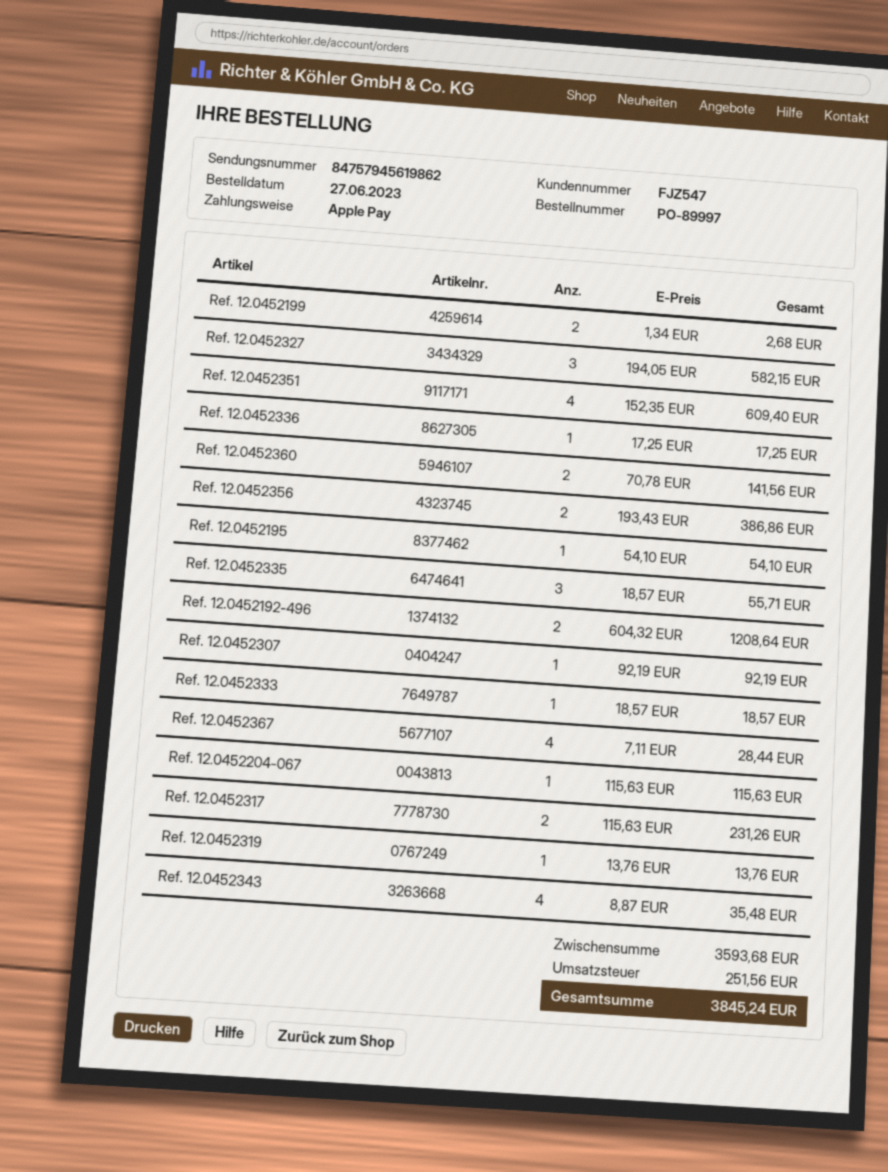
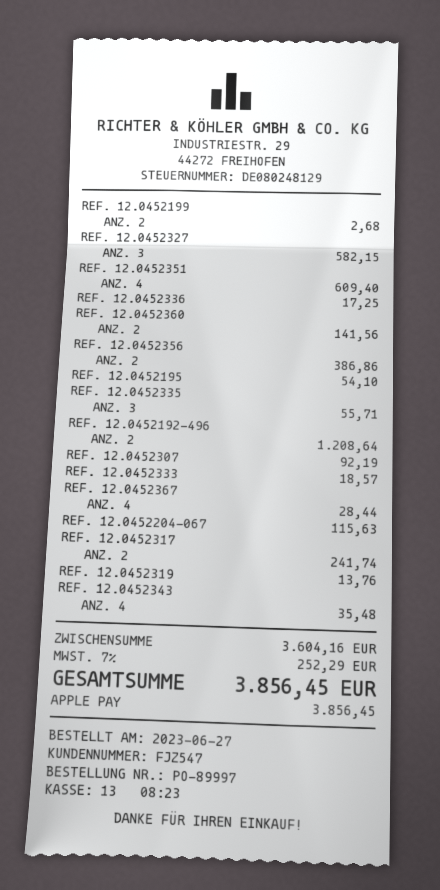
Ref. 12.0452317: 2 for 231.26 -> 2 for 241.74
subtotal: 3593.68 -> 3604.16
tax: 251.56 -> 252.29
total: 3845.24 -> 3856.45

